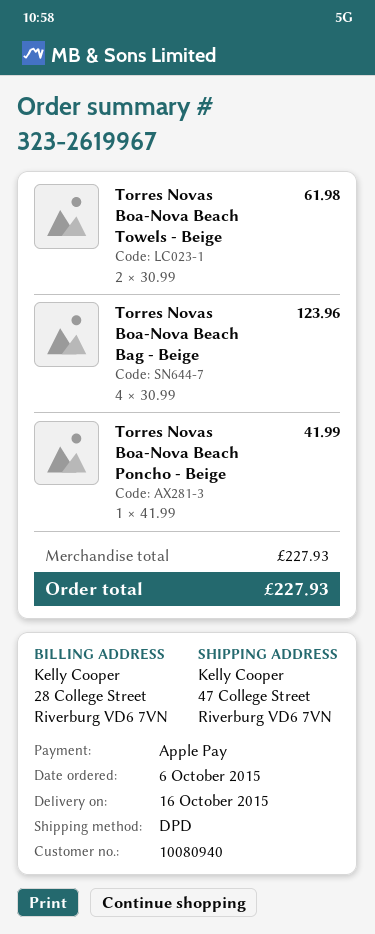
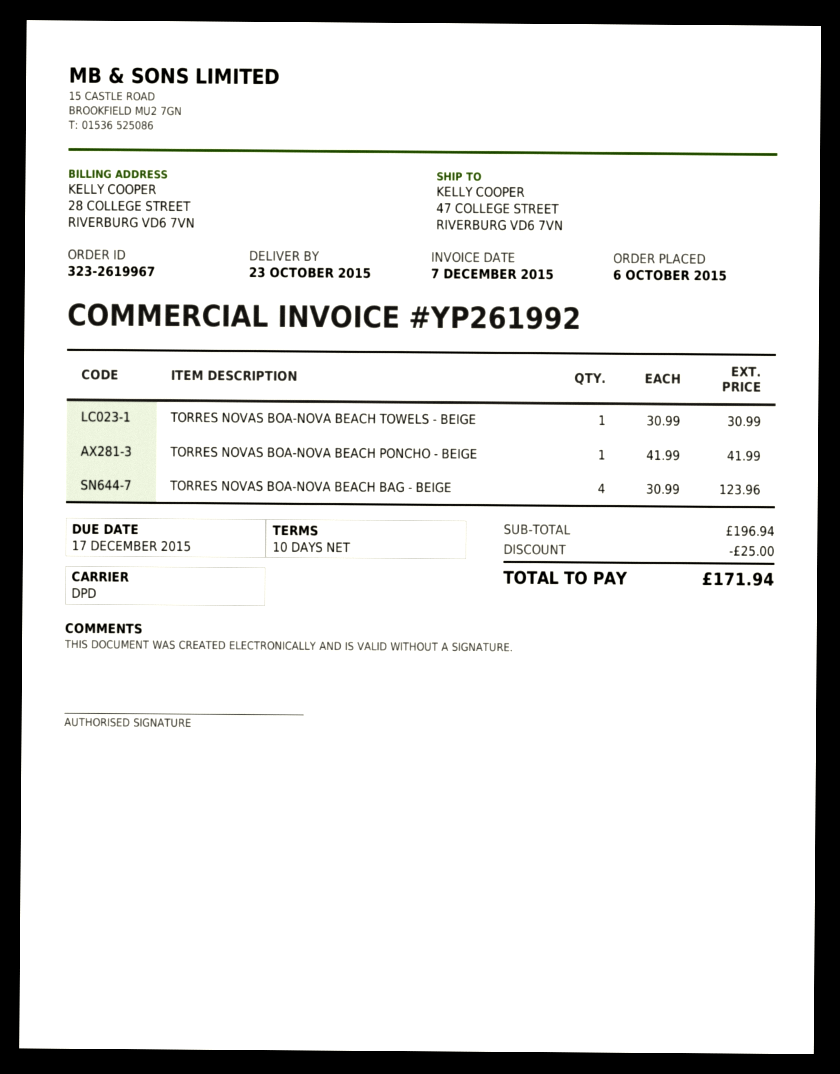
delivery date: 2015-10-16 -> 2015-10-23
Torres Novas Boa-Nova Beach Towels - Beige: 2 x 30.99 = 61.98 -> 1 x 30.99 = 30.99
subtotal: 227.93 -> 196.94
discount: none -> 25.00
total: 227.93 -> 171.94

